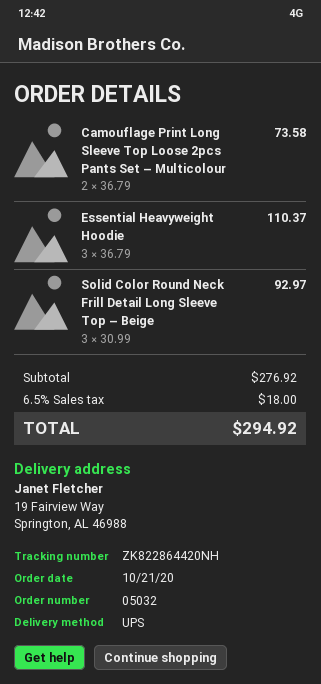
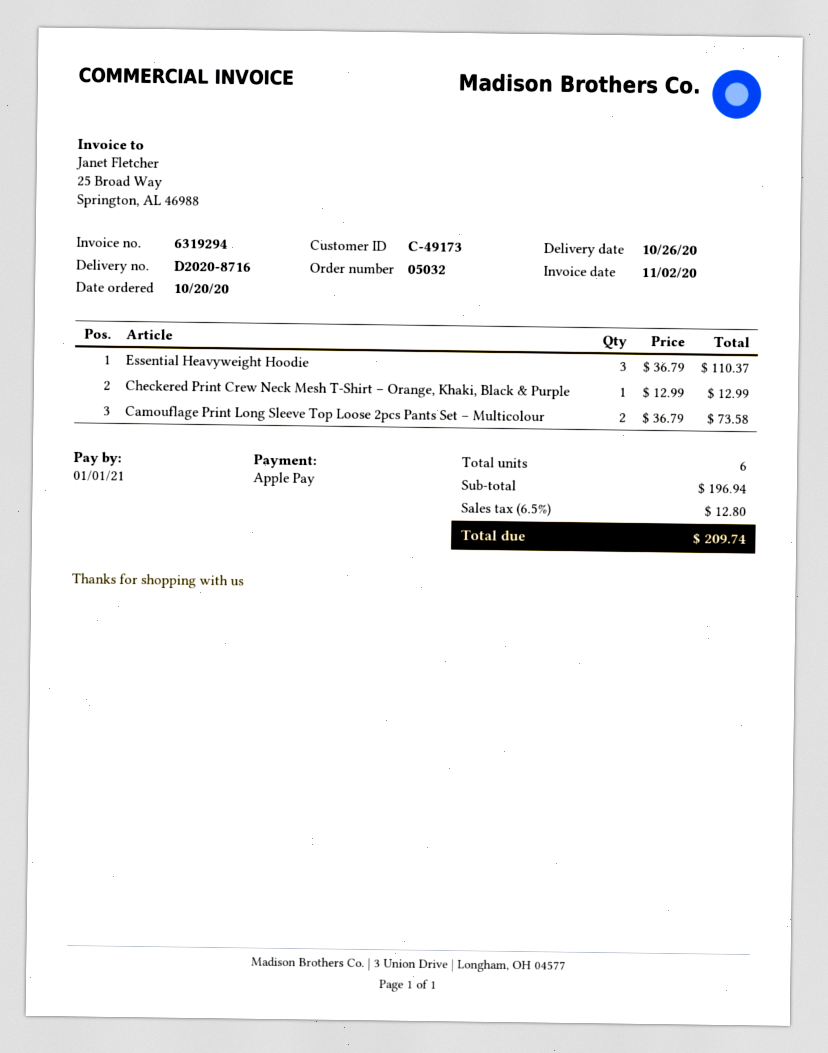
order date: 2020-10-21 -> 2020-10-20
Solid Color Round Neck Frill Detail Long Sleeve Top – Beige: 3 x 30.99 = 92.97 -> none
Checkered Print Crew Neck Mesh T-Shirt – Orange, Khaki, Black & Purple: none -> 1 x 12.99 = 12.99
subtotal: 276.92 -> 196.94
tax: 6.5% = 18.00 -> 6.5% = 12.80
total: 294.92 -> 209.74

